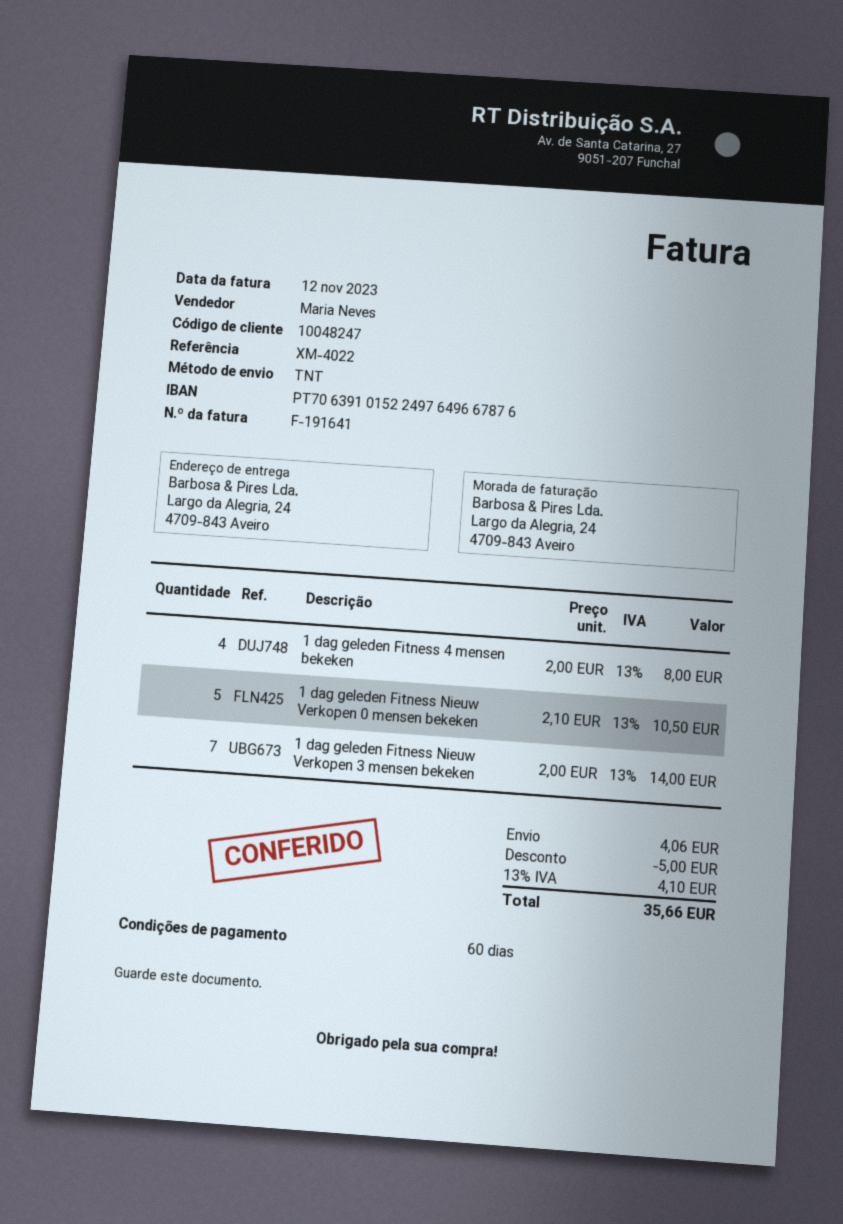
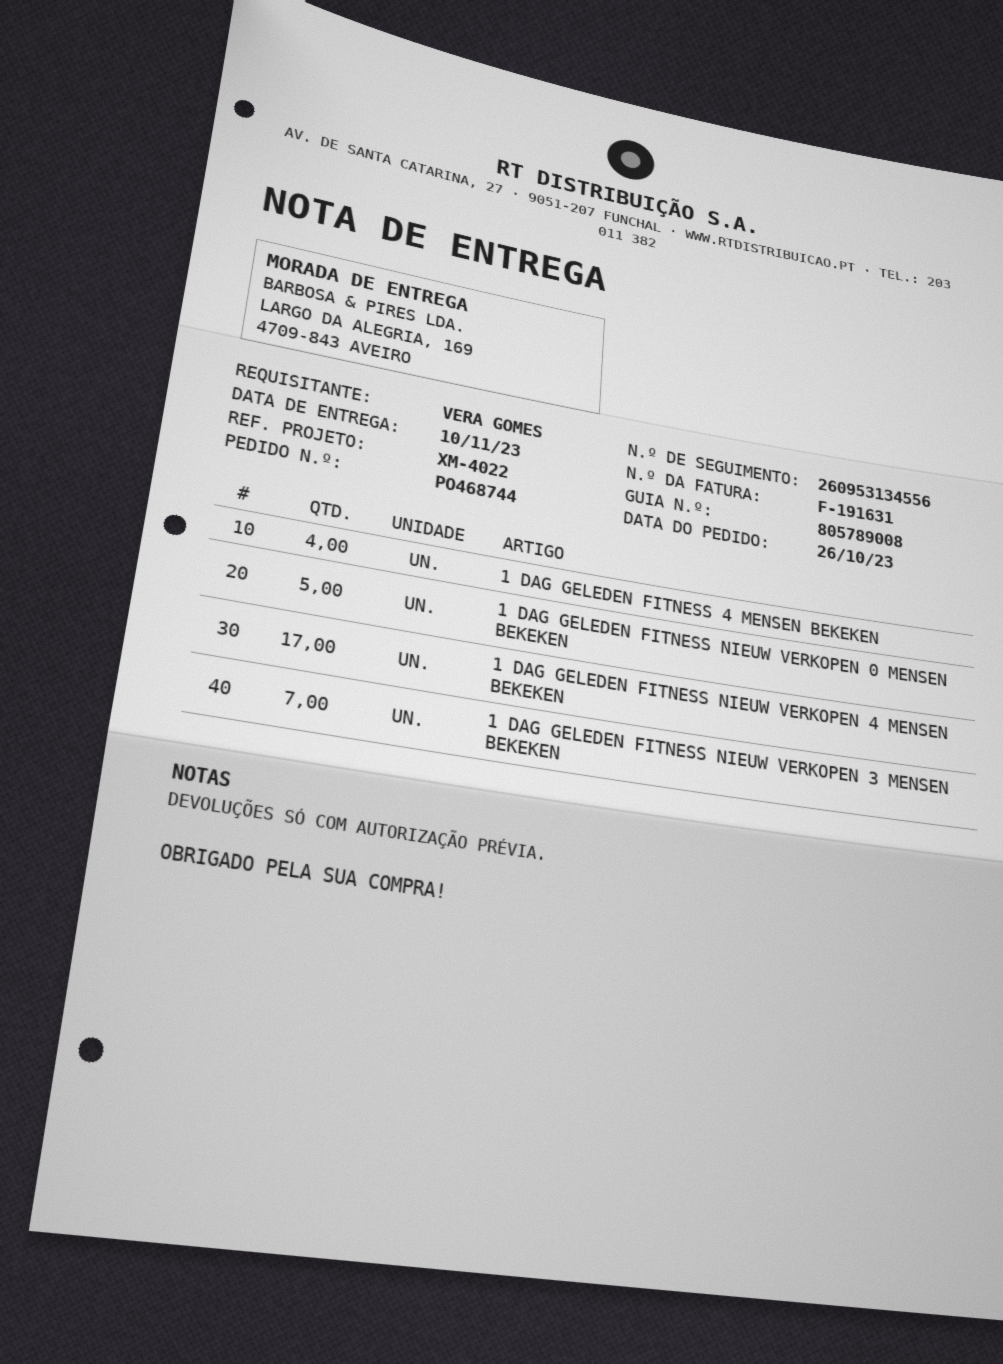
invoice number: F-191641 -> F-191631
ship to: Largo da Alegria, 24, 4709-843 Aveiro -> LARGO DA ALEGRIA, 169, 4709-843 AVEIRO
1 DAG GELEDEN FITNESS NIEUW VERKOPEN 4 MENSEN BEKEKEN: none -> 17

